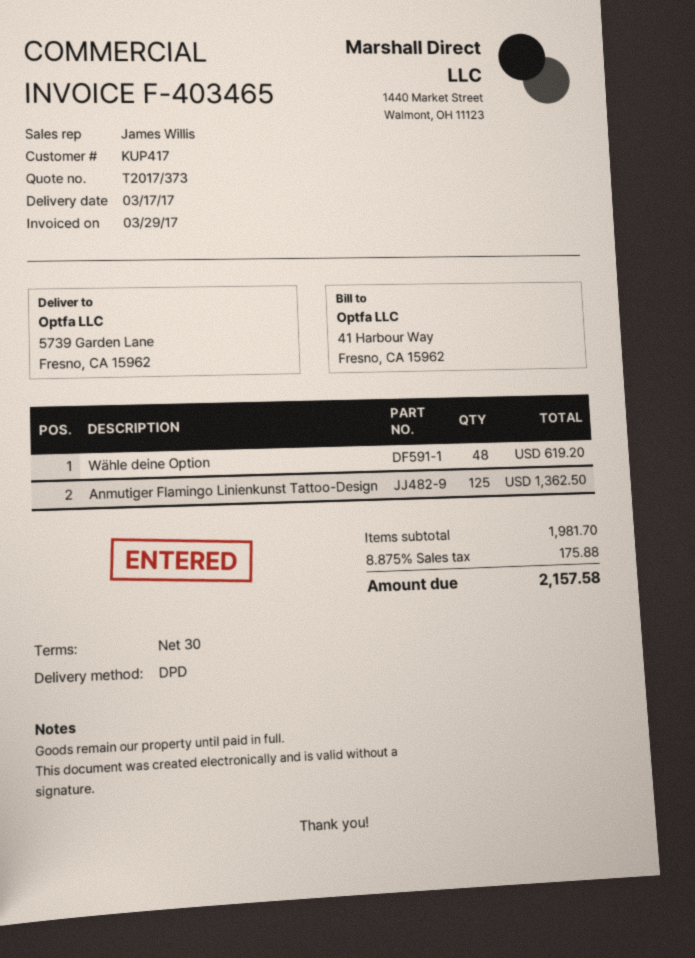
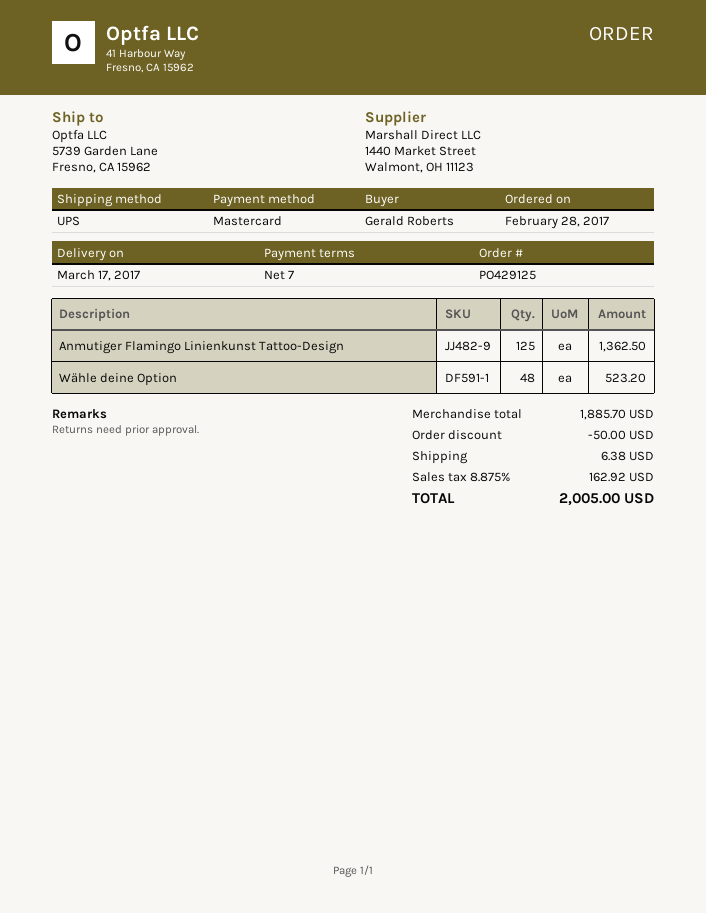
payment terms: 30 days -> 7 days
shipping method: DPD -> UPS
Wähle deine Option: 48 for 619.20 -> 48 for 523.20
subtotal: 1981.70 -> 1885.70
discount: none -> 50.00
shipping: none -> 6.38
tax: 8.875% = 175.88 -> 8.875% = 162.92
total: 2157.58 -> 2005.00

